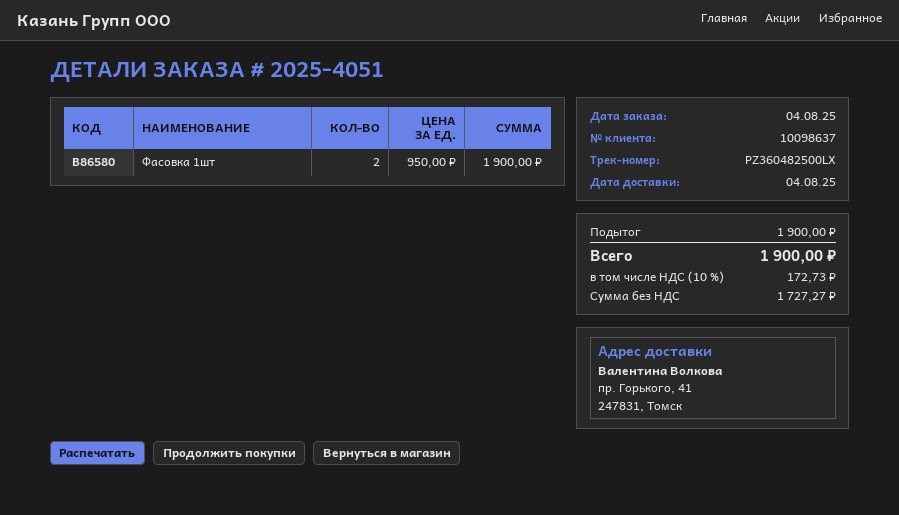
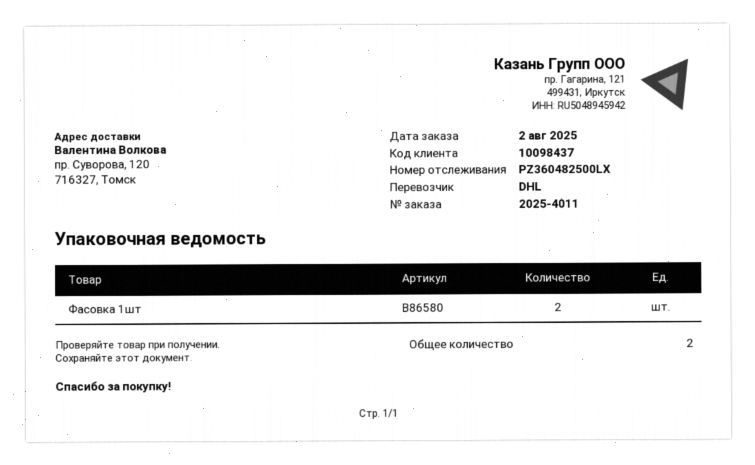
order number: 2025-4051 -> 2025-4011
order date: 2025-08-04 -> 2025-08-02
customer number: 10098637 -> 10098437
ship to: пр. Горького, 41, 247831, Томск -> пр. Суворова, 120, 716327, Томск

